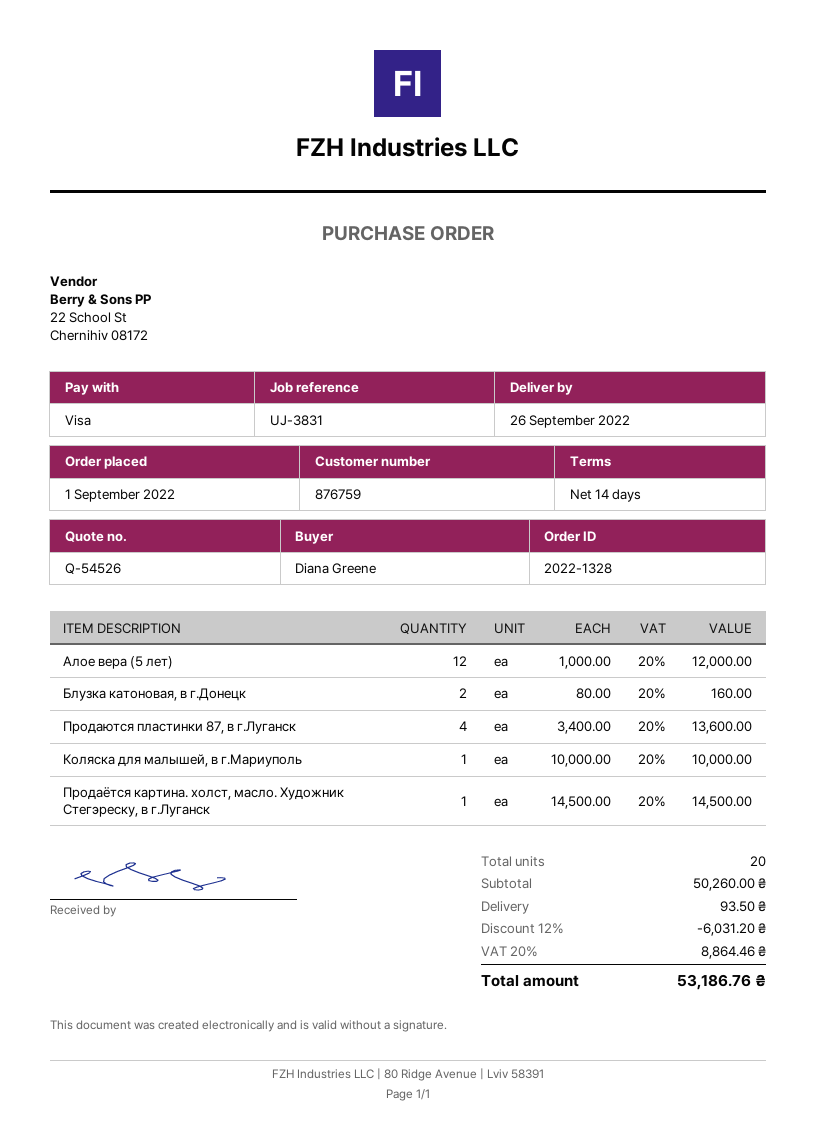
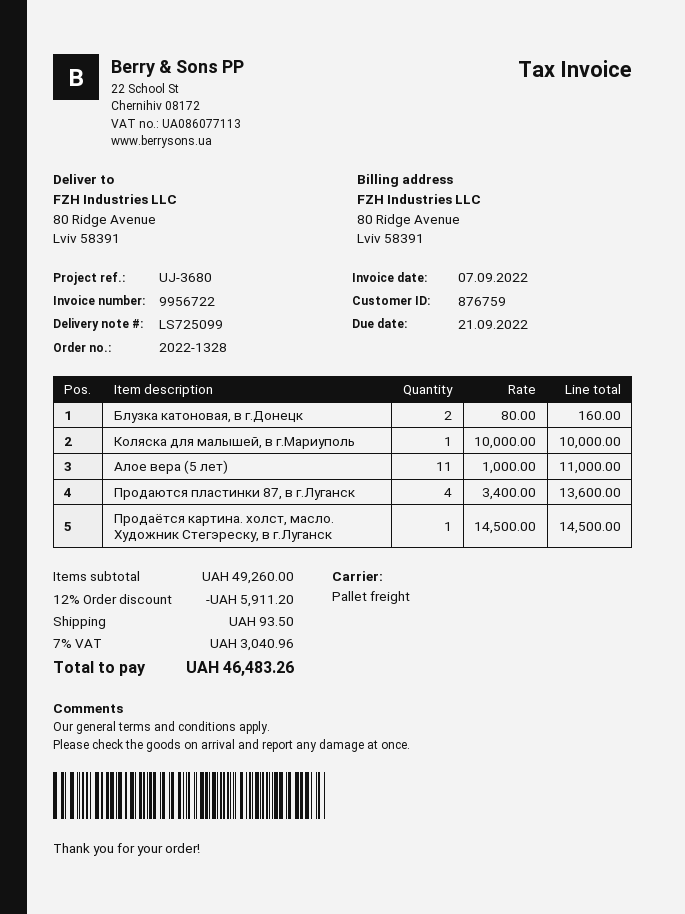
reference: UJ-3831 -> UJ-3680
Алое вера (5 лет): 12 x 1000.00 = 12000.00 -> 11 x 1000.00 = 11000.00
subtotal: 50260.00 -> 49260.00
discount: 12% = 6031.20 -> 12% = 5911.20
tax: 20% = 8864.46 -> 7% = 3040.96
total: 53186.76 -> 46483.26

